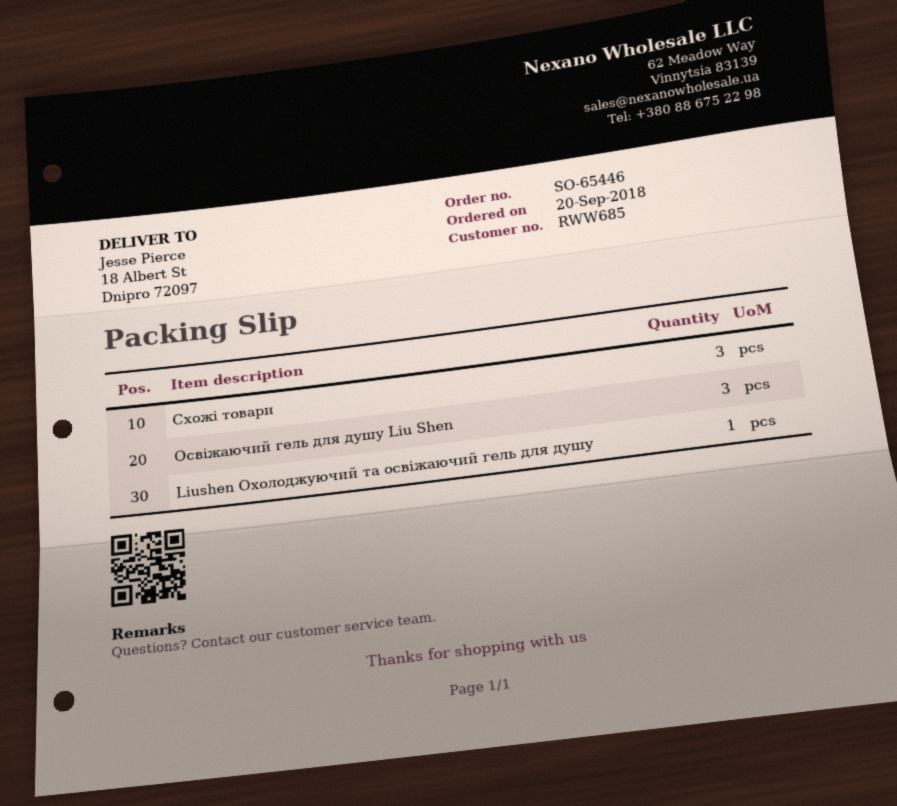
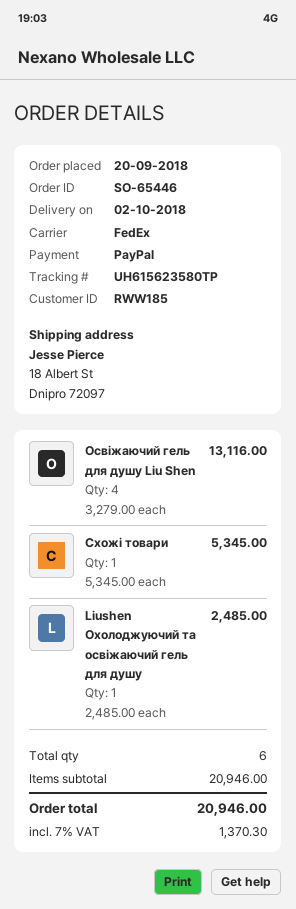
customer number: RWW685 -> RWW185
Схожі товари: 3 -> 1
Освіжаючий гель для душу Liu Shen: 3 -> 4

